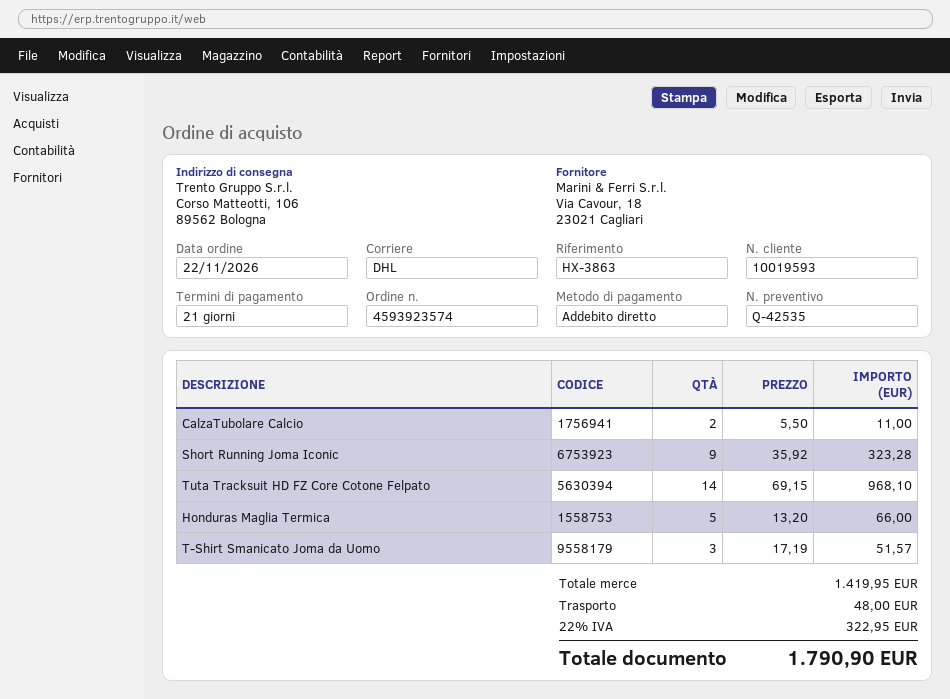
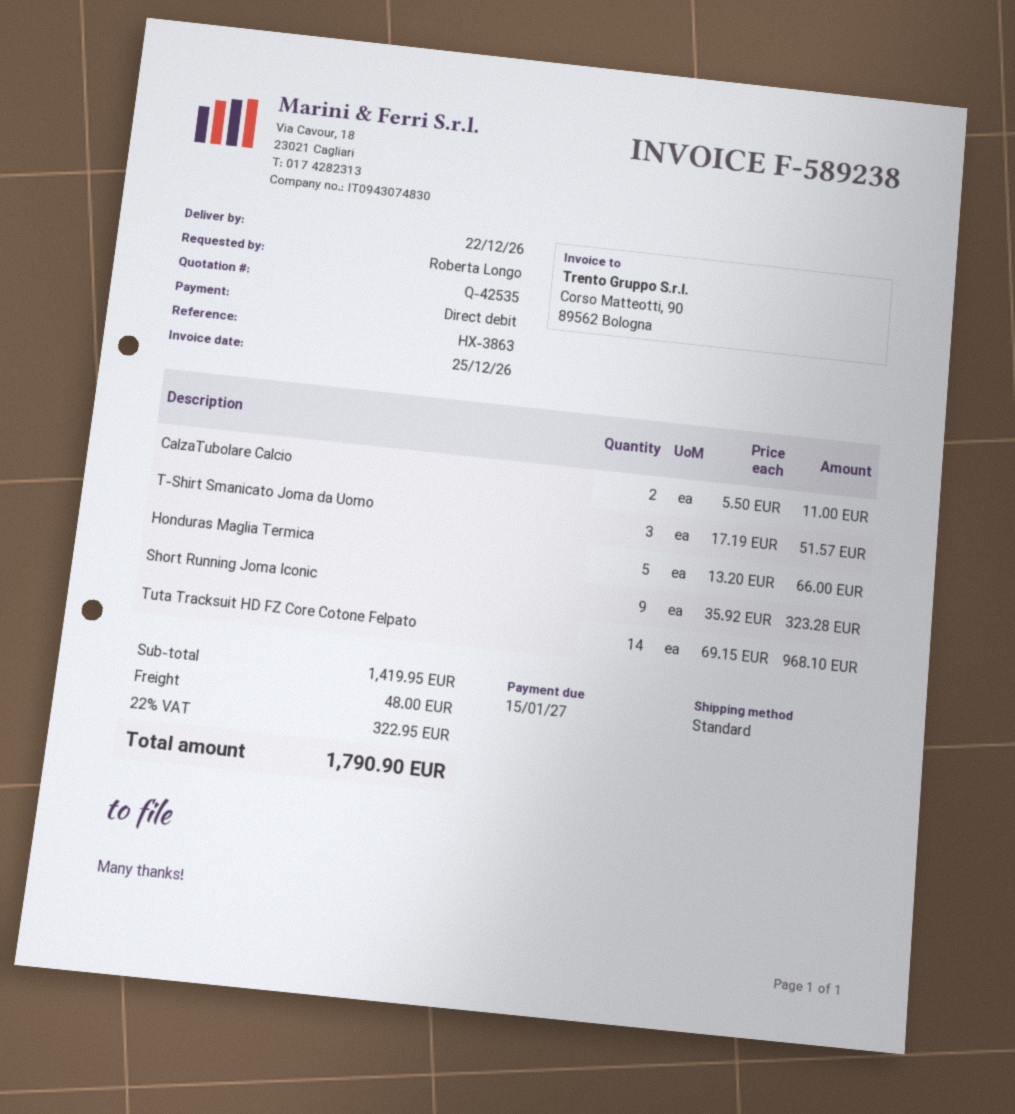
shipping method: DHL -> standard

